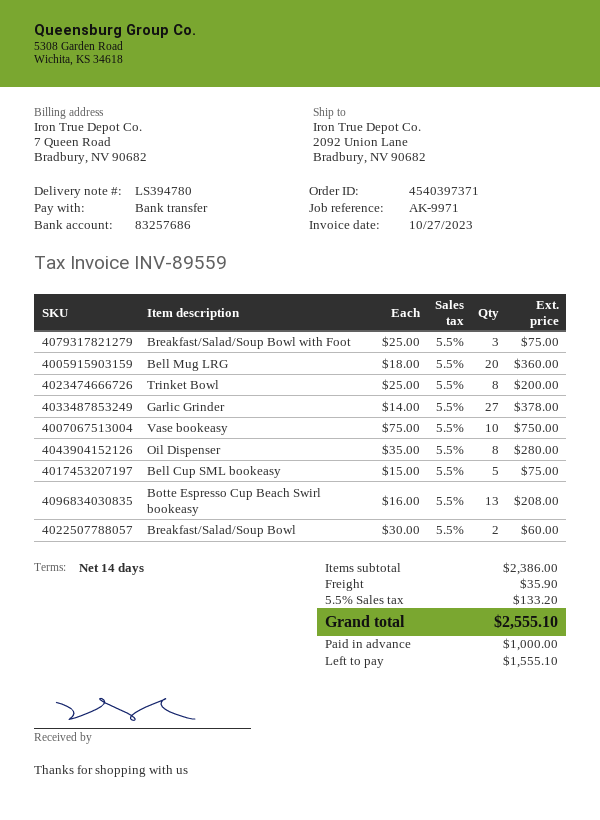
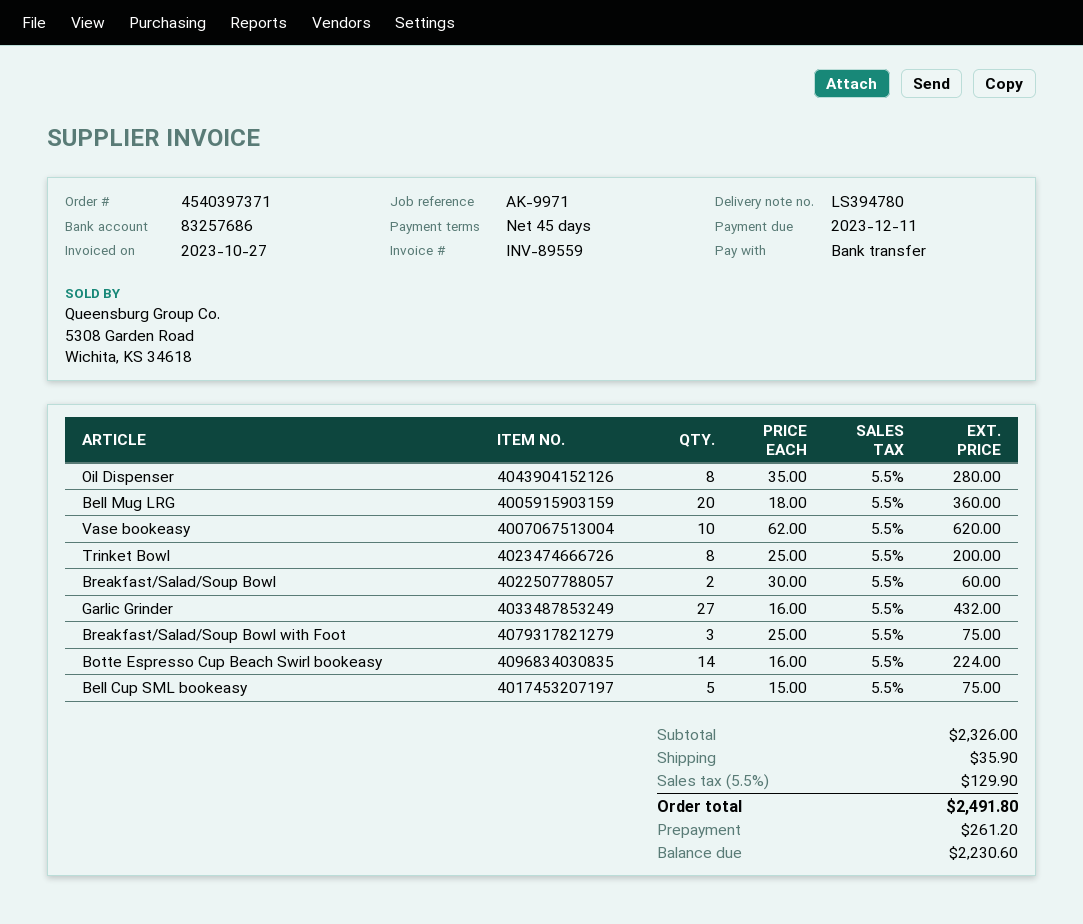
payment terms: 14 days -> 45 days
Garlic Grinder: 27 x 14.00 = 378.00 -> 27 x 16.00 = 432.00
Vase bookeasy: 10 x 75.00 = 750.00 -> 10 x 62.00 = 620.00
Botte Espresso Cup Beach Swirl bookeasy: 13 x 16.00 = 208.00 -> 14 x 16.00 = 224.00
subtotal: 2386.00 -> 2326.00
tax: 5.5% = 133.20 -> 5.5% = 129.90
total: 2555.10 -> 2491.80
deposit: 1000.00 -> 261.20
balance: 1555.10 -> 2230.60

